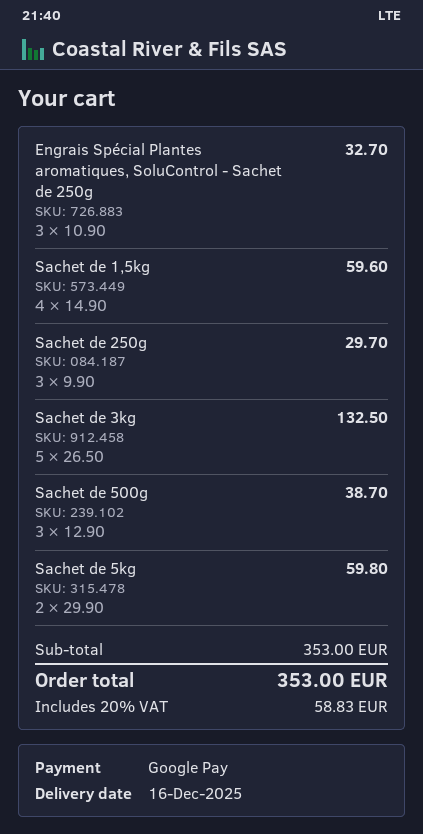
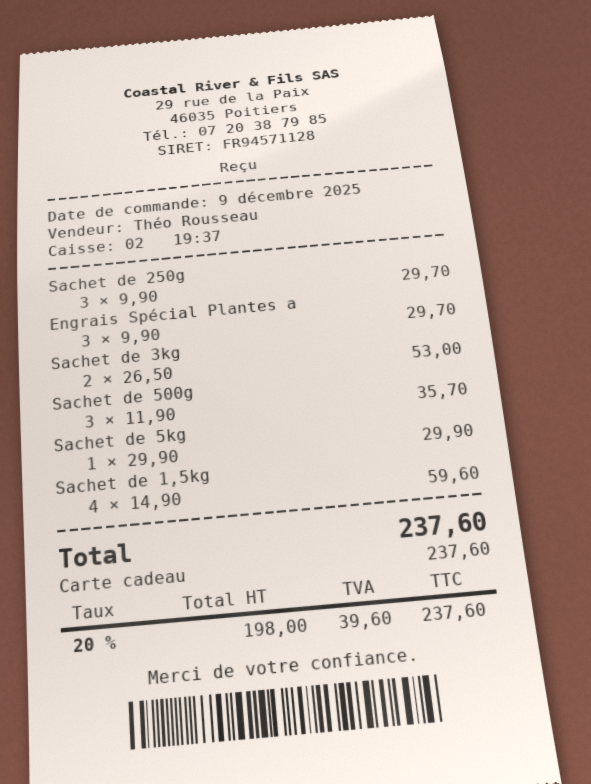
payment method: Google Pay -> gift card
Engrais Spécial Plantes aromatiques, SoluControl - Sachet de 250g: 3 x 10.90 = 32.70 -> 3 x 9.90 = 29.70
Sachet de 3kg: 5 x 26.50 = 132.50 -> 2 x 26.50 = 53.00
Sachet de 500g: 3 x 12.90 = 38.70 -> 3 x 11.90 = 35.70
Sachet de 5kg: 2 x 29.90 = 59.80 -> 1 x 29.90 = 29.90
tax: 20% = 58.83 -> 20% = 39.60
total: 353.00 -> 237.60

